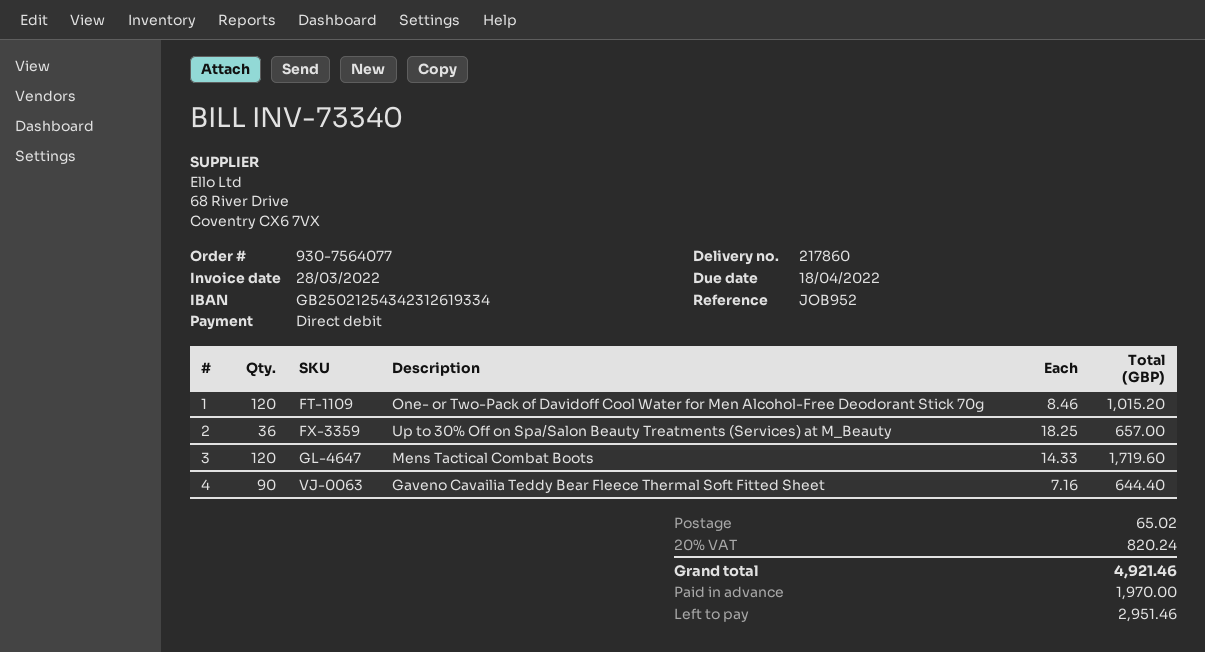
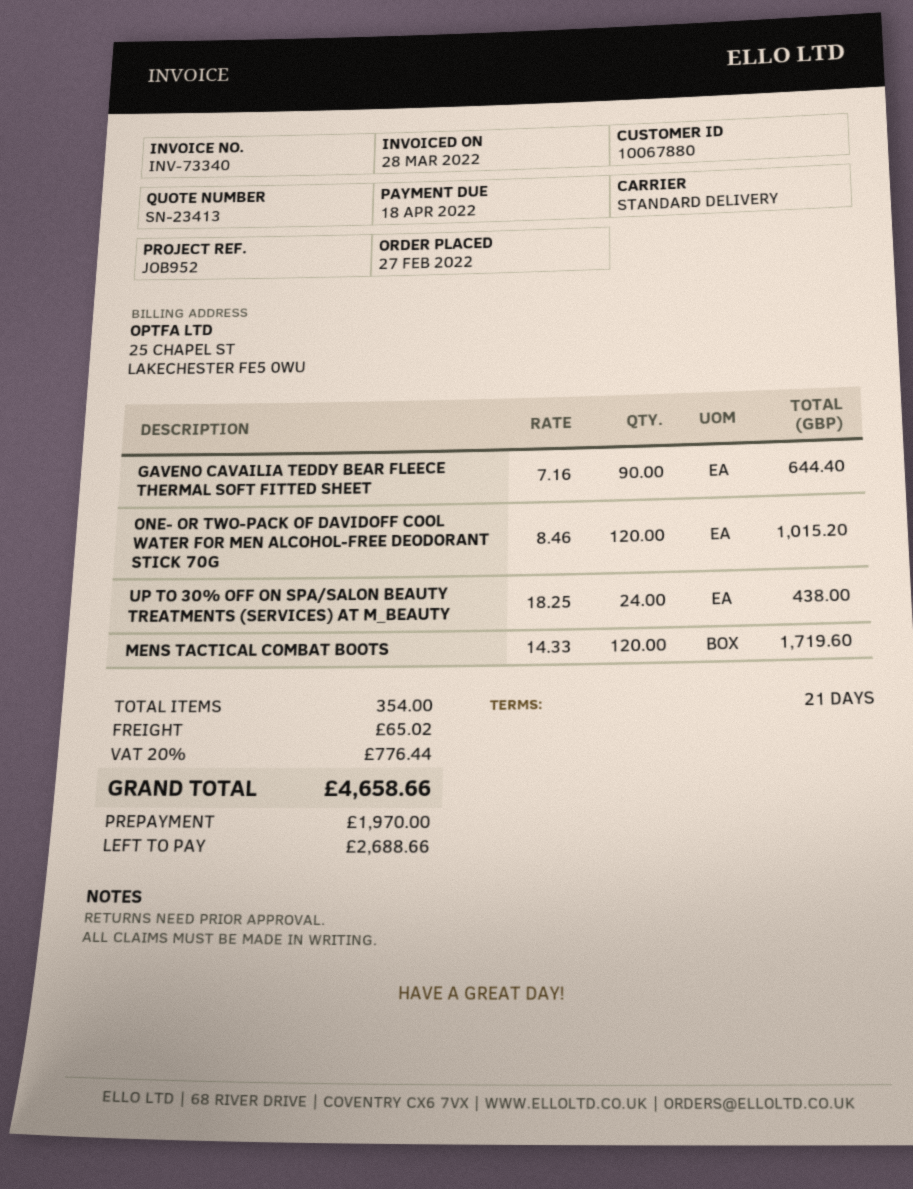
Up to 30% Off on Spa/Salon Beauty Treatments (Services) at M_Beauty: 36 x 18.25 = 657.00 -> 24 x 18.25 = 438.00
tax: 20% = 820.24 -> 20% = 776.44
total: 4921.46 -> 4658.66
balance: 2951.46 -> 2688.66

